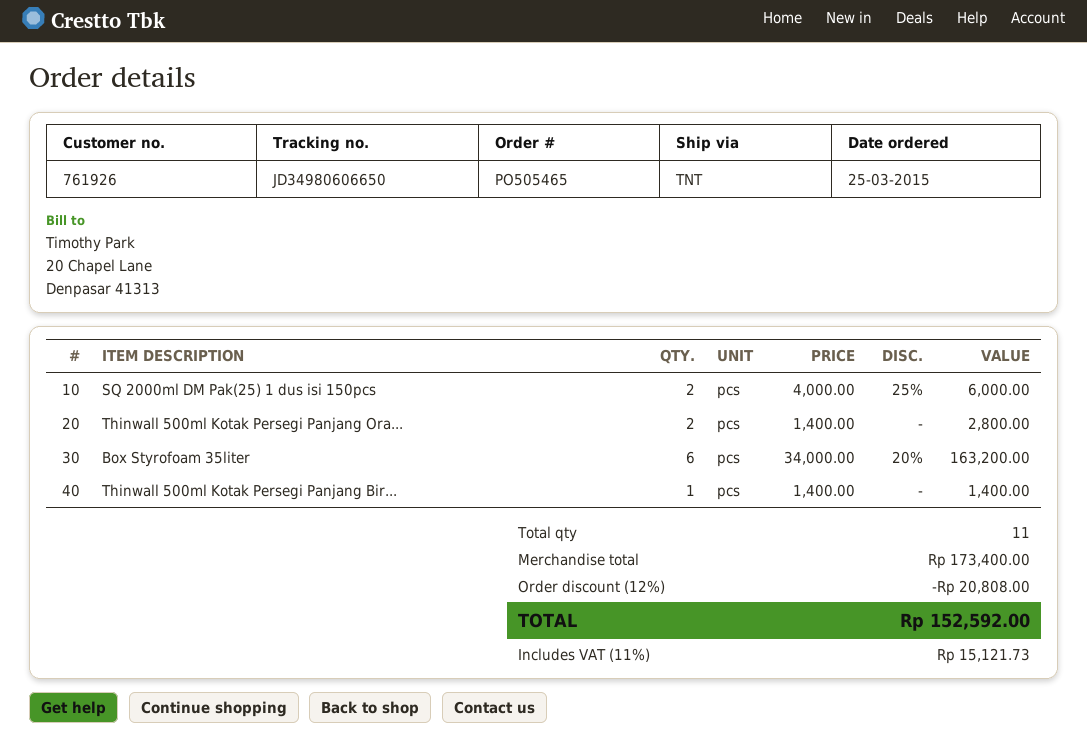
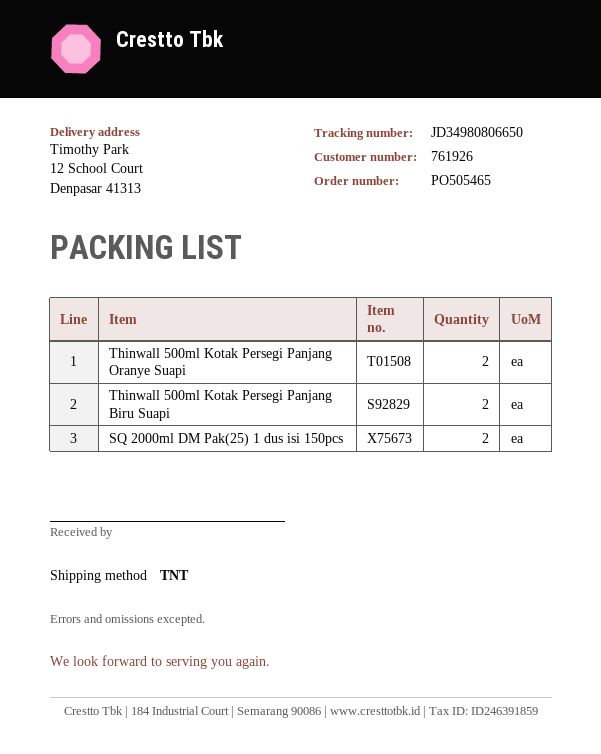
tracking number: JD34980606650 -> JD34980806650
Box Styrofoam 35liter: 6 -> none
Thinwall 500ml Kotak Persegi Panjang Bir...: 1 -> 2

